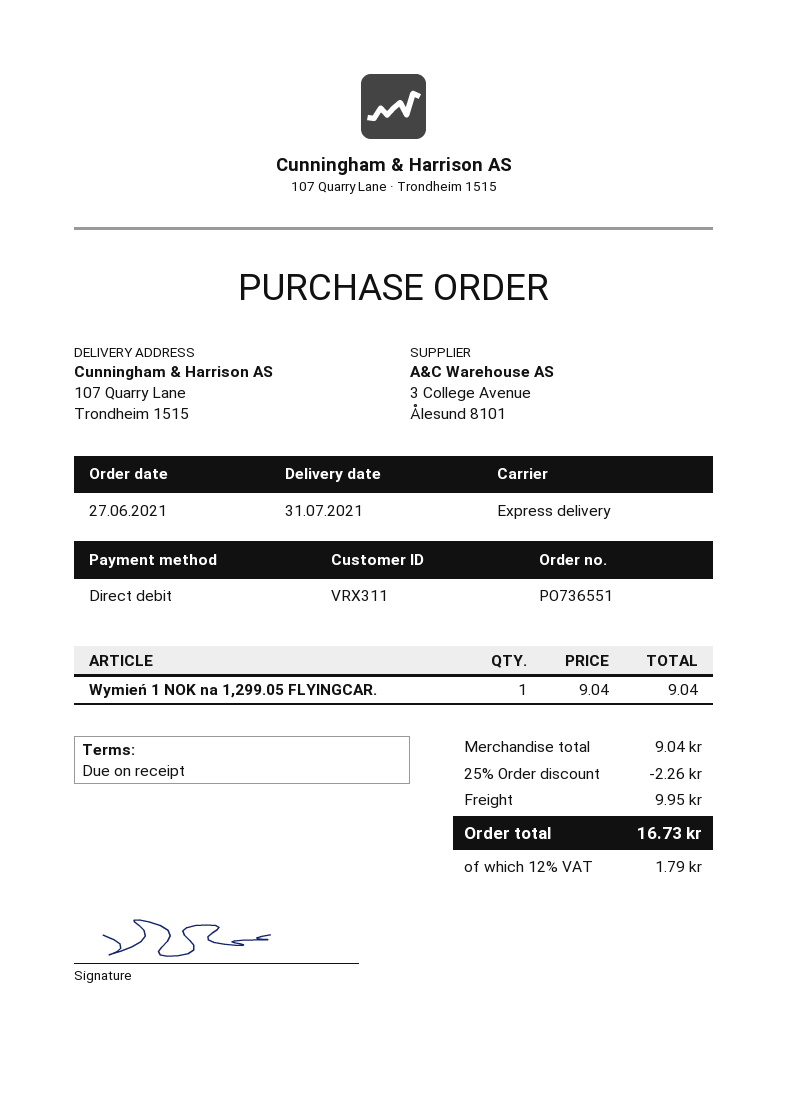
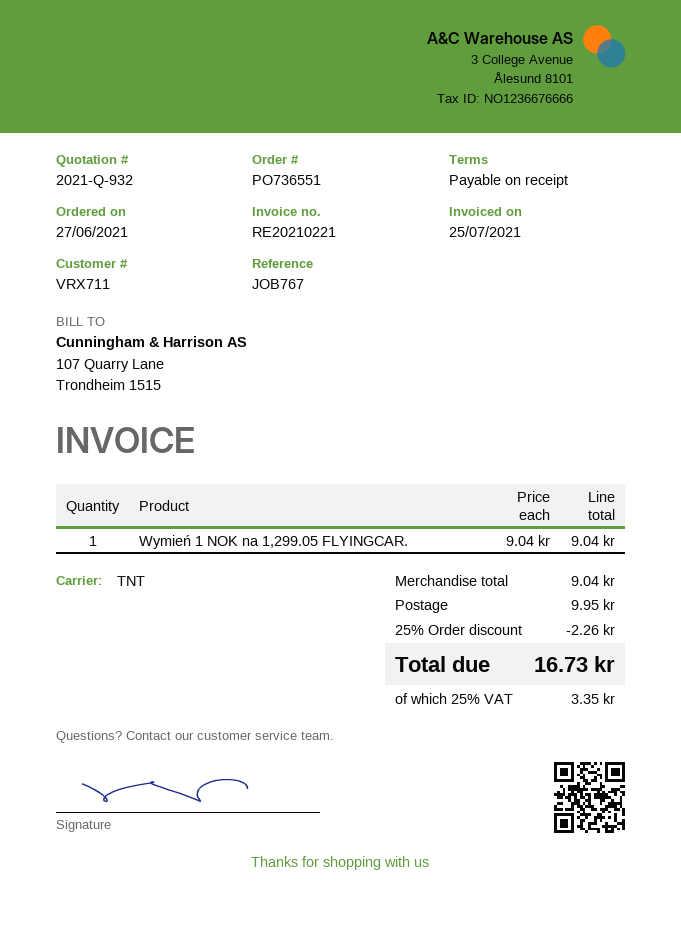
customer number: VRX311 -> VRX711
shipping method: express -> TNT
tax: 12% = 1.79 -> 25% = 3.35

